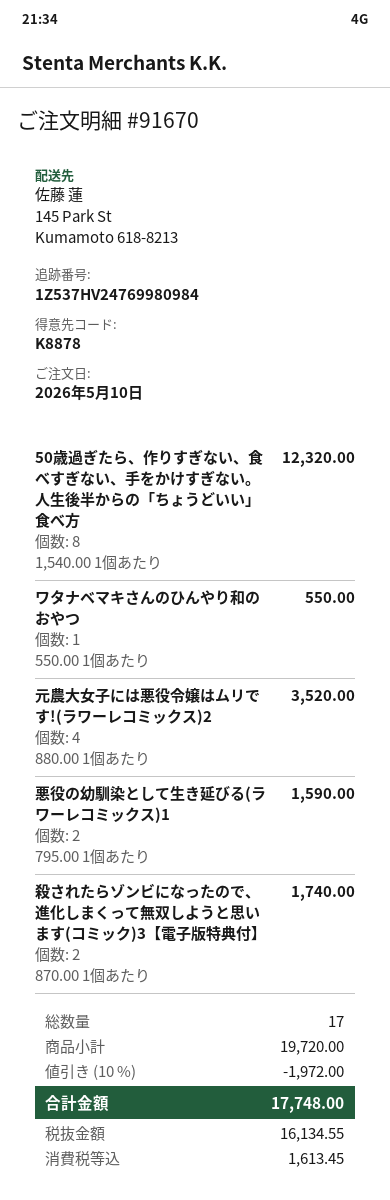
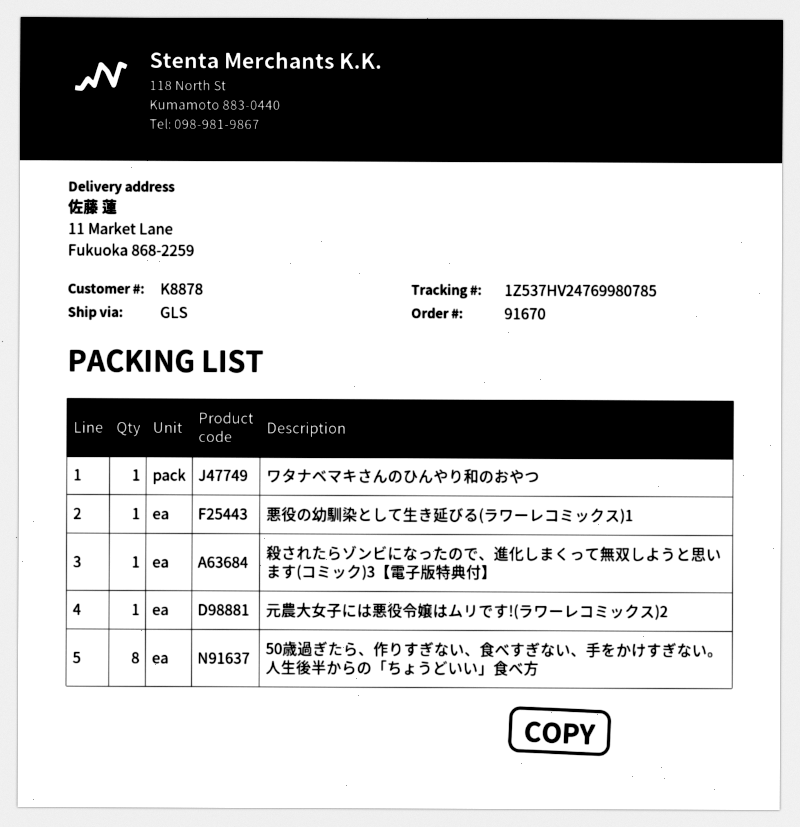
tracking number: 1Z537HV24769980984 -> 1Z537HV24769980785
ship to: 145 Park St, Kumamoto 618-8213 -> 11 Market Lane, Fukuoka 868-2259
元農大女子には悪役令嬢はムリです!(ラワーレコミックス)2: 4 -> 1
悪役の幼馴染として生き延びる(ラワーレコミックス)1: 2 -> 1
殺されたらゾンビになったので、進化しまくって無双しようと思います(コミック)3【電子版特典付】: 2 -> 1

